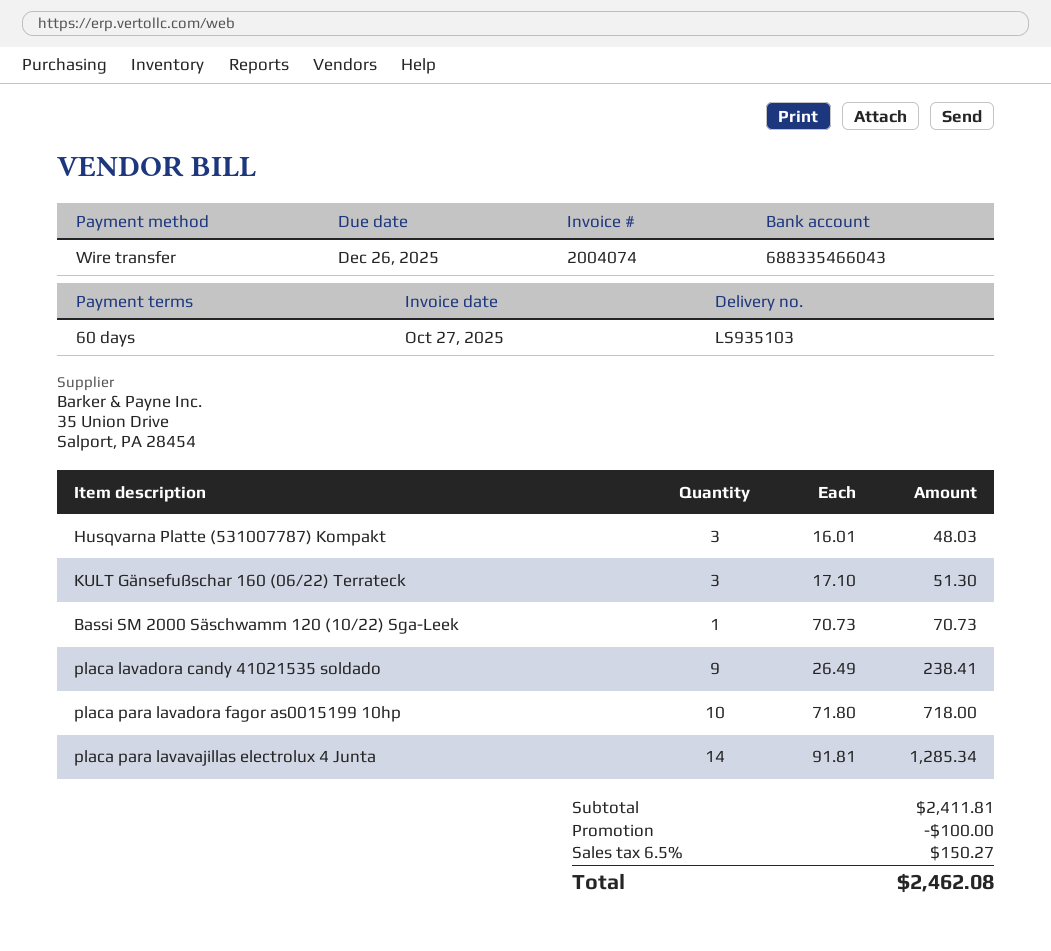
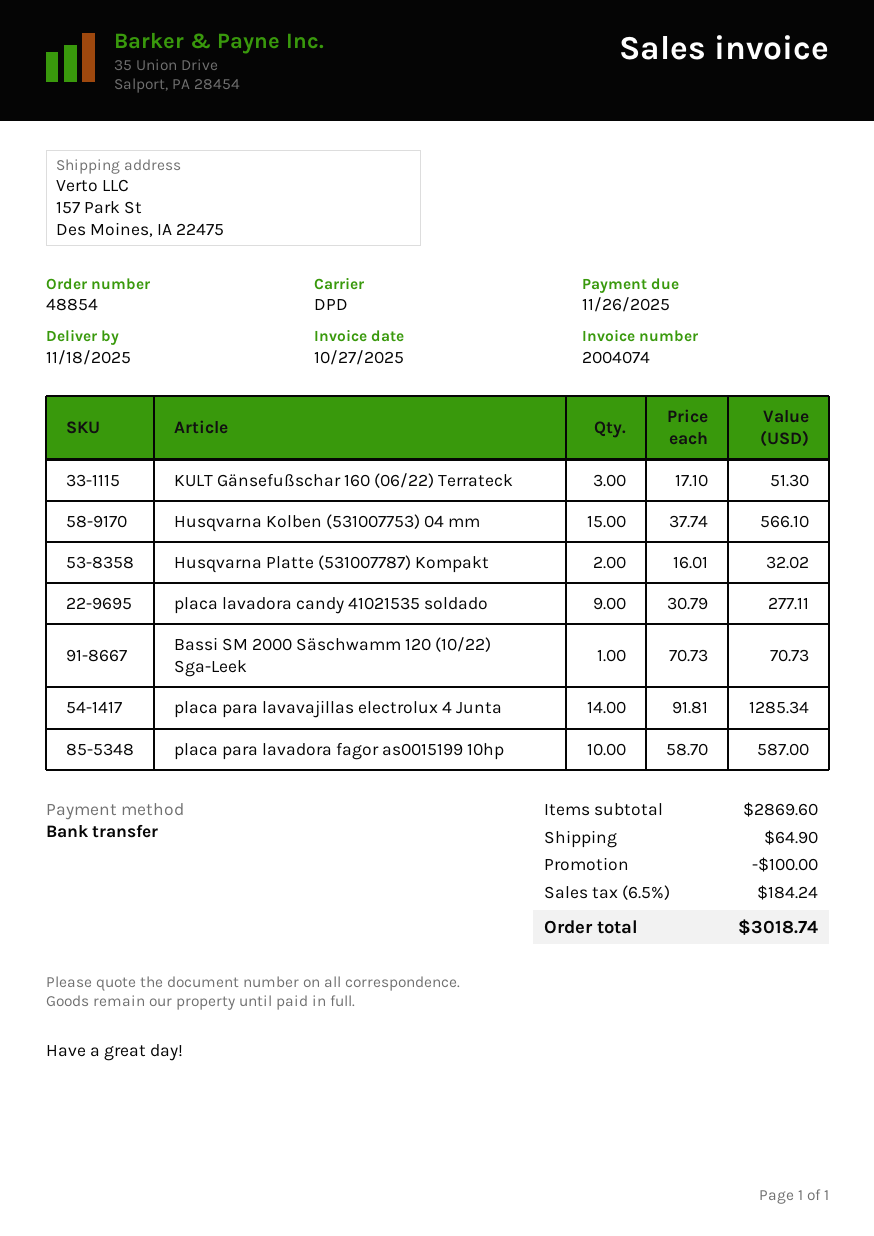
due date: 2025-12-26 -> 2025-11-26
Husqvarna Platte (531007787) Kompakt: 3 x 16.01 = 48.03 -> 2 x 16.01 = 32.02
placa lavadora candy 41021535 soldado: 9 x 26.49 = 238.41 -> 9 x 30.79 = 277.11
placa para lavadora fagor as0015199 10hp: 10 x 71.80 = 718.00 -> 10 x 58.70 = 587.00
Husqvarna Kolben (531007753) 04 mm: none -> 15 x 37.74 = 566.10
subtotal: 2411.81 -> 2869.60
shipping: none -> 64.90
tax: 6.5% = 150.27 -> 6.5% = 184.24
total: 2462.08 -> 3018.74

